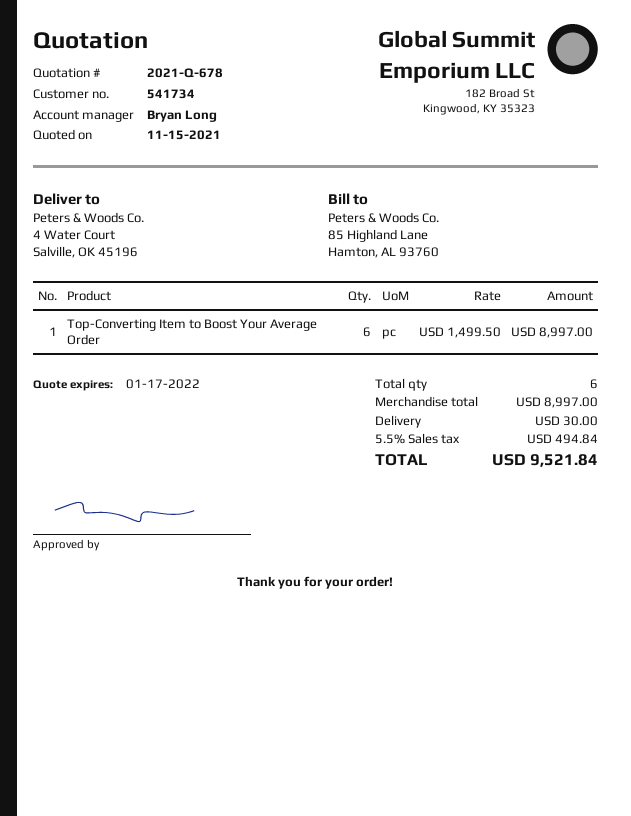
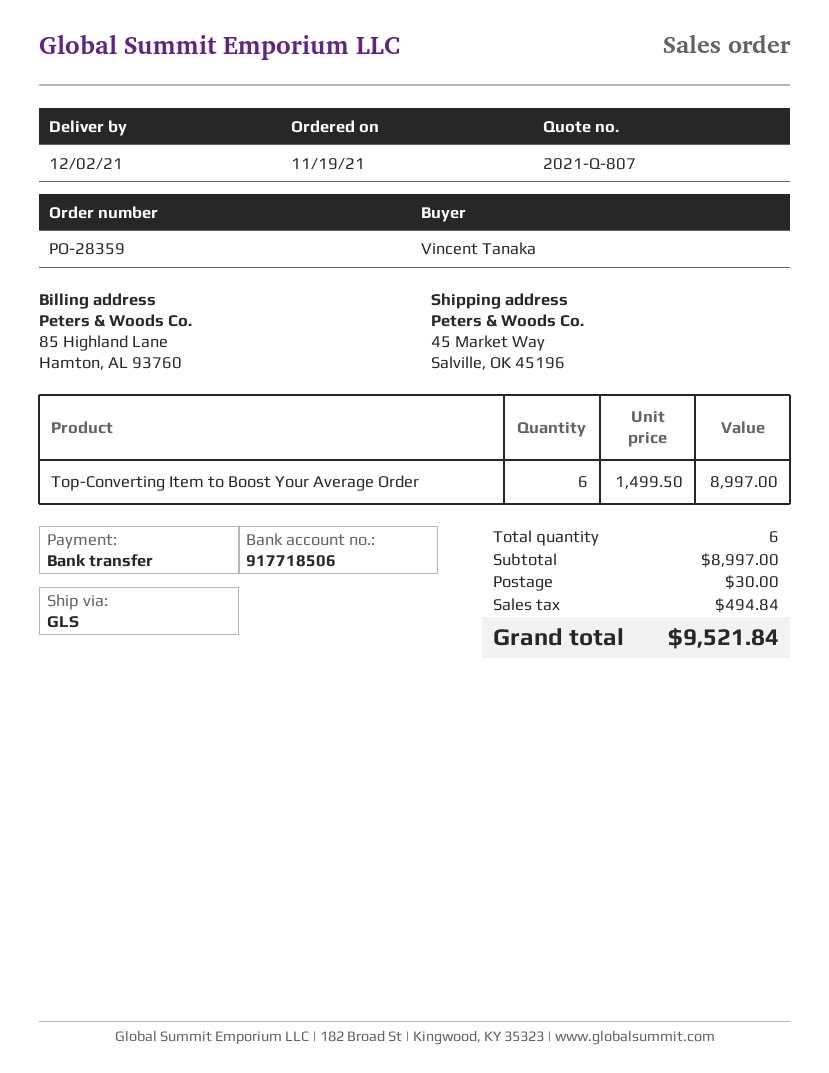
quote number: 2021-Q-678 -> 2021-Q-807
ship to: 4 Water Court, Salville, OK 45196 -> 45 Market Way, Salville, OK 45196

